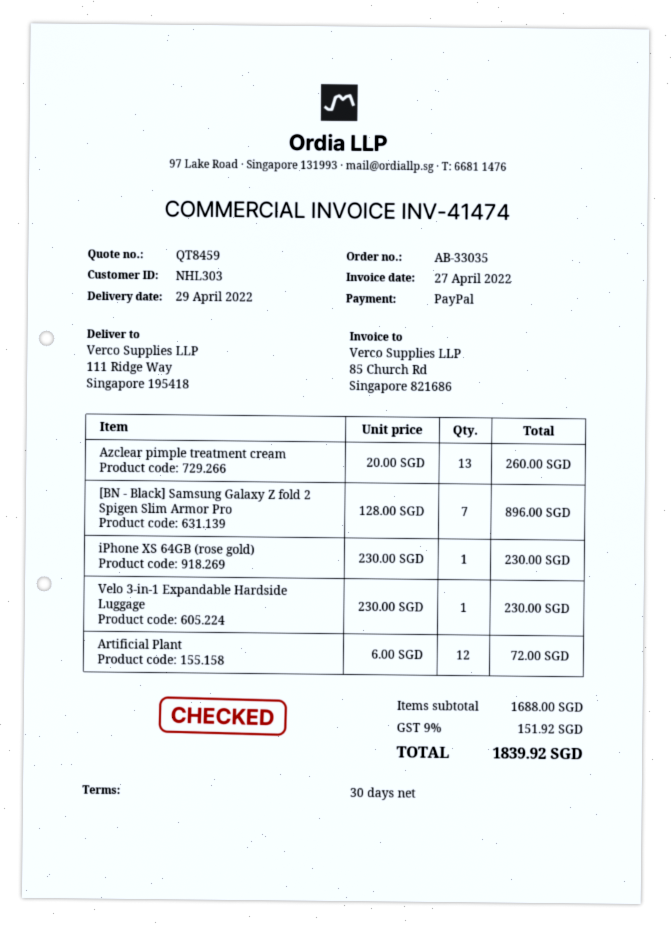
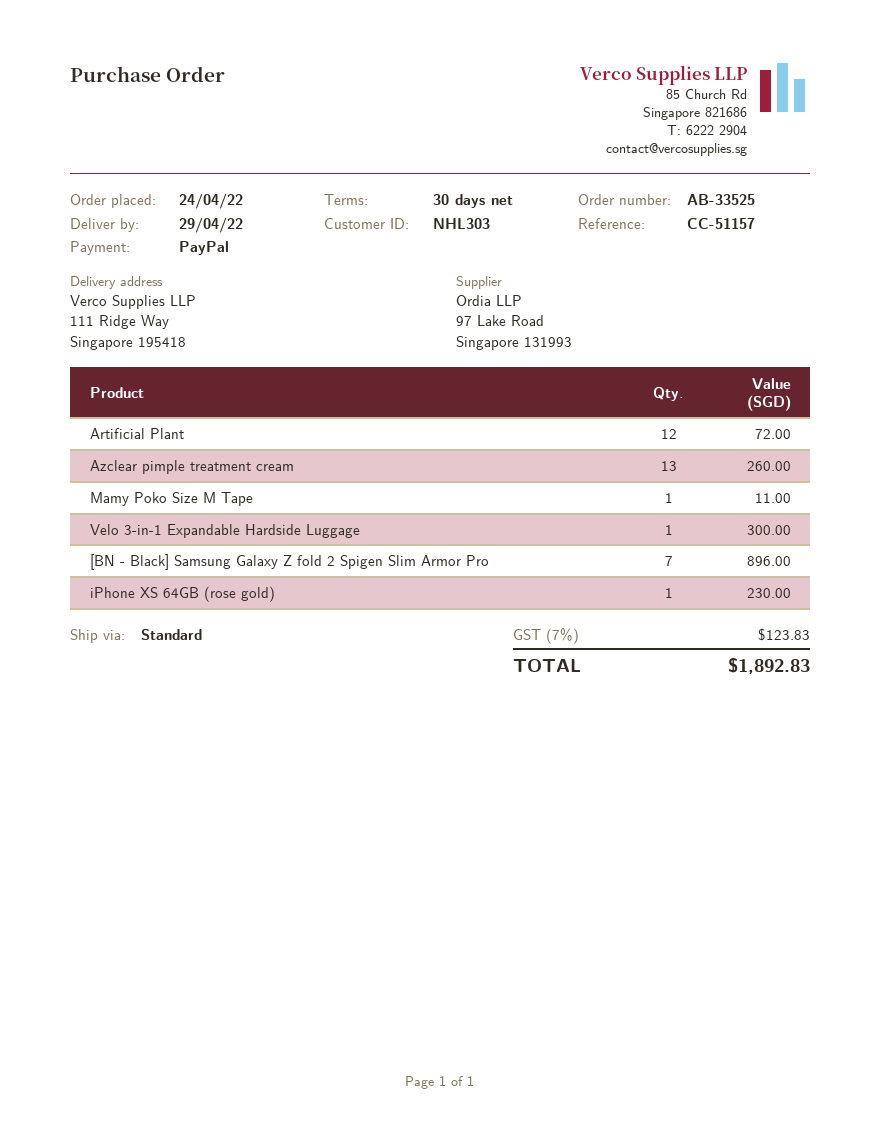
order number: AB-33035 -> AB-33525
Velo 3-in-1 Expandable Hardside Luggage: 1 for 230.00 -> 1 for 300.00
Mamy Poko Size M Tape: none -> 1 for 11.00
tax: 9% = 151.92 -> 7% = 123.83
total: 1839.92 -> 1892.83

